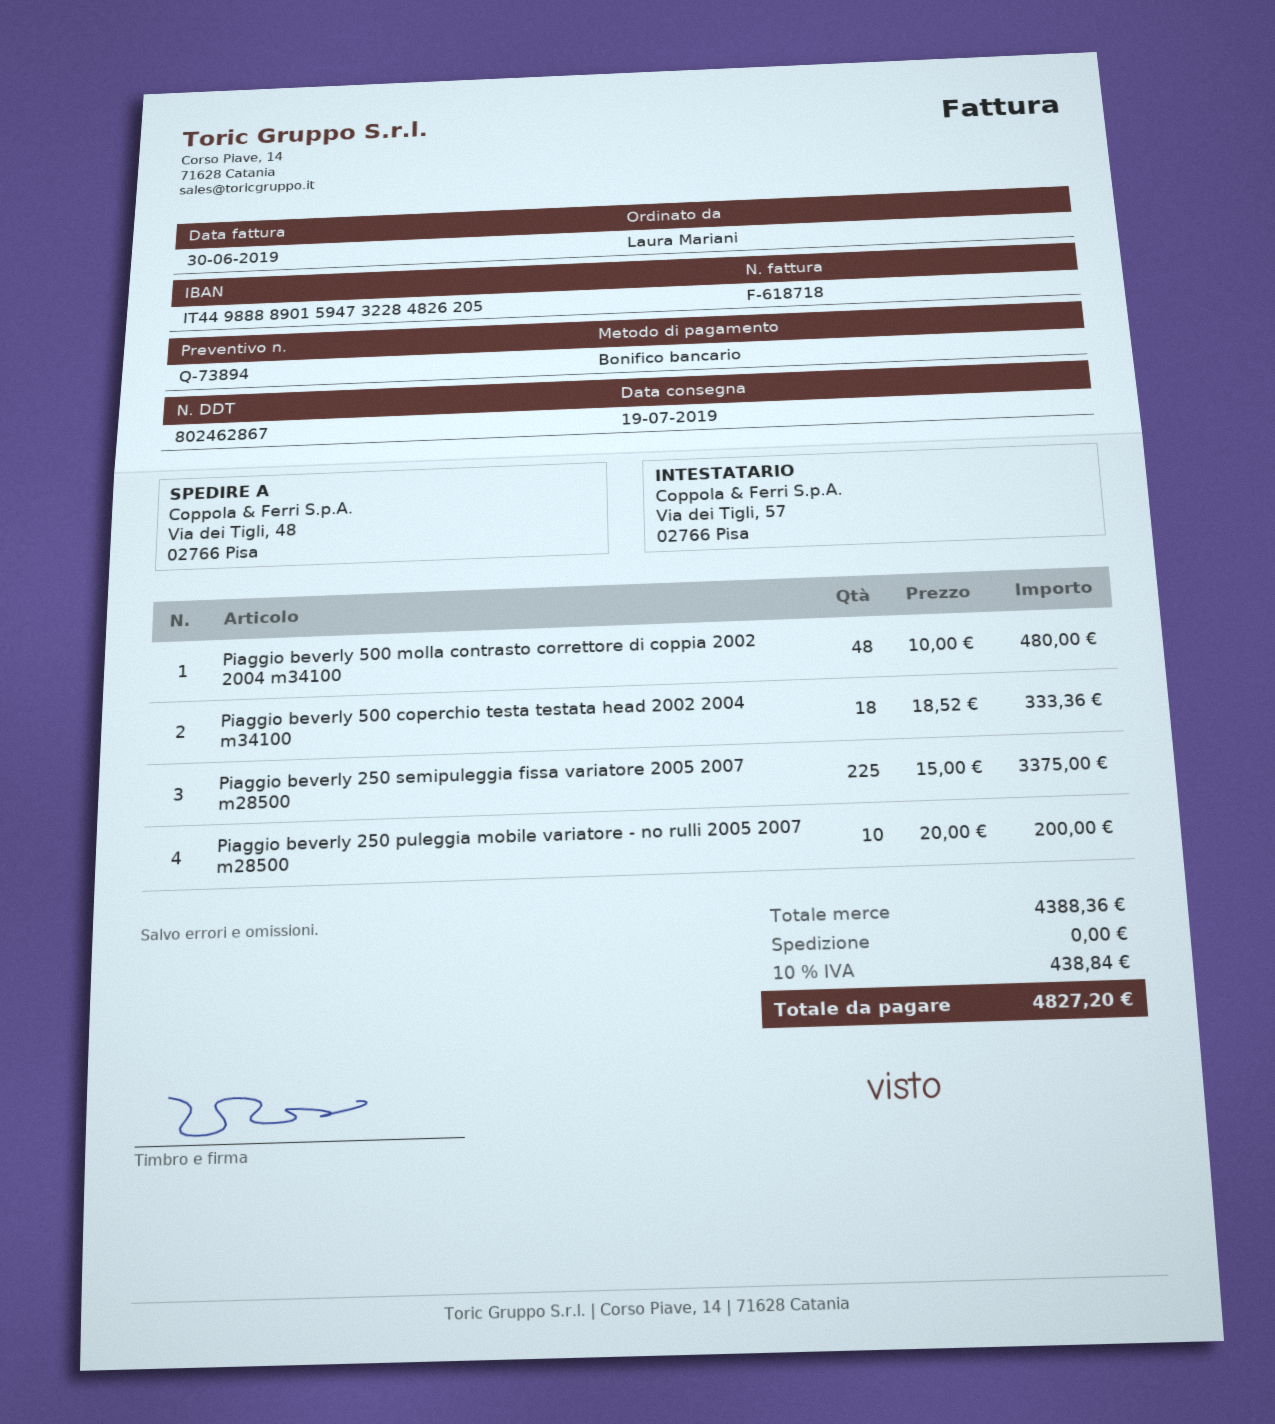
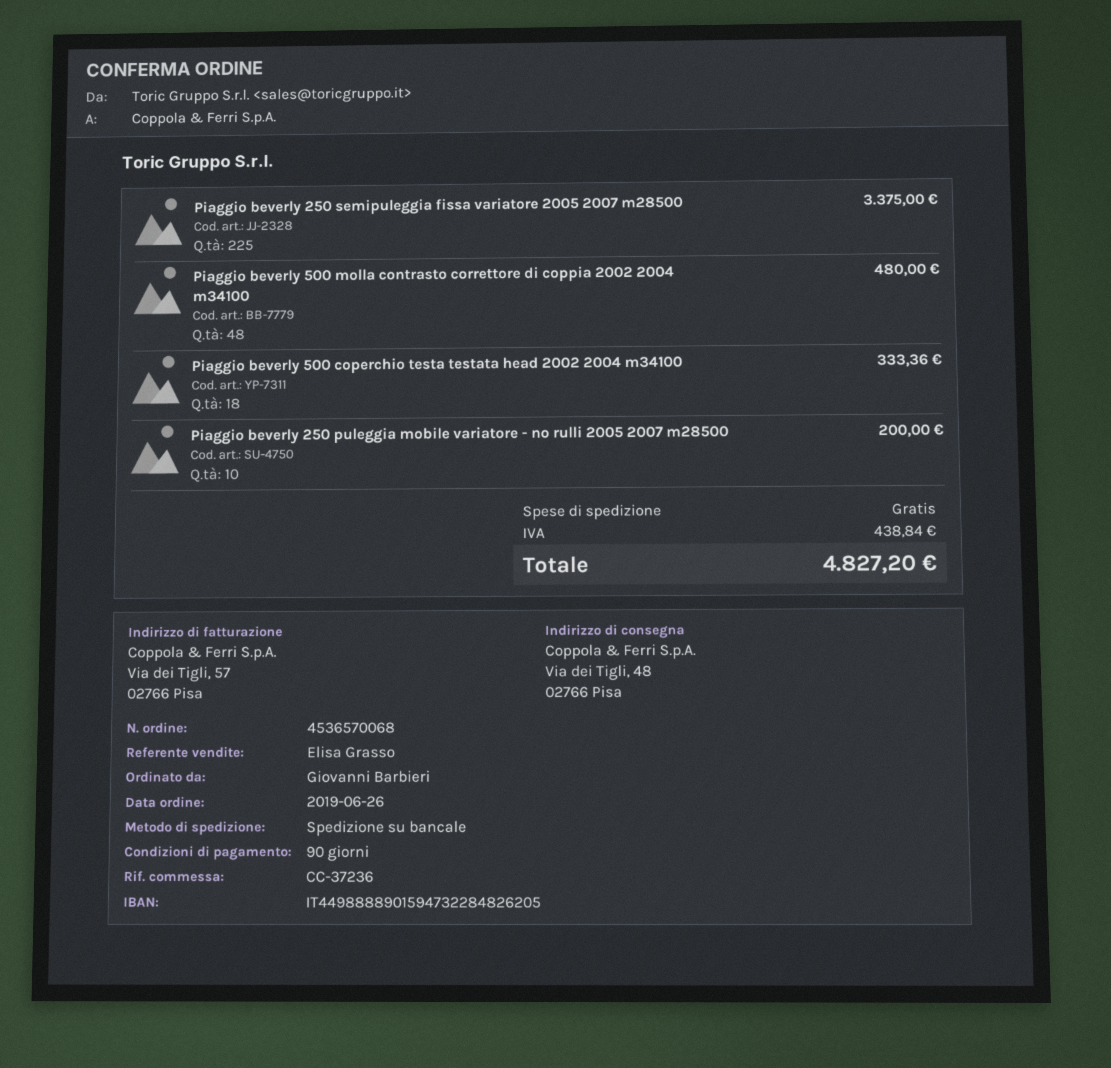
ordered by: Laura Mariani -> Giovanni Barbieri

